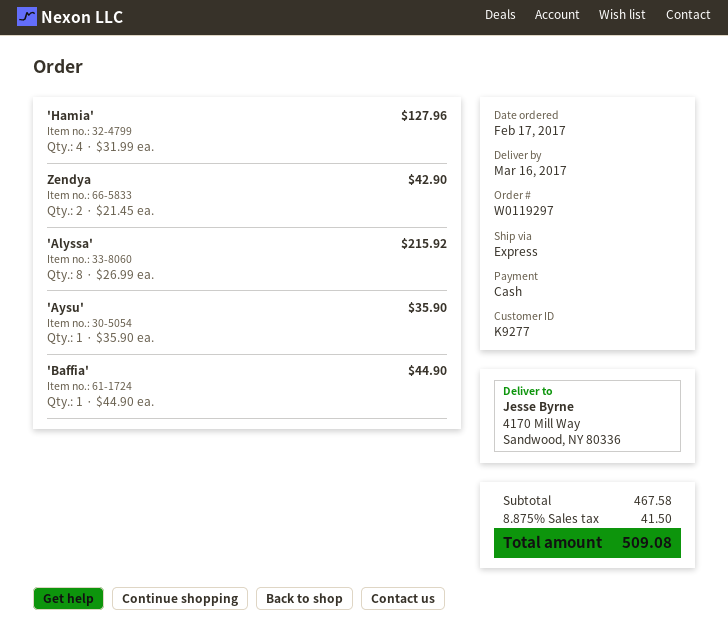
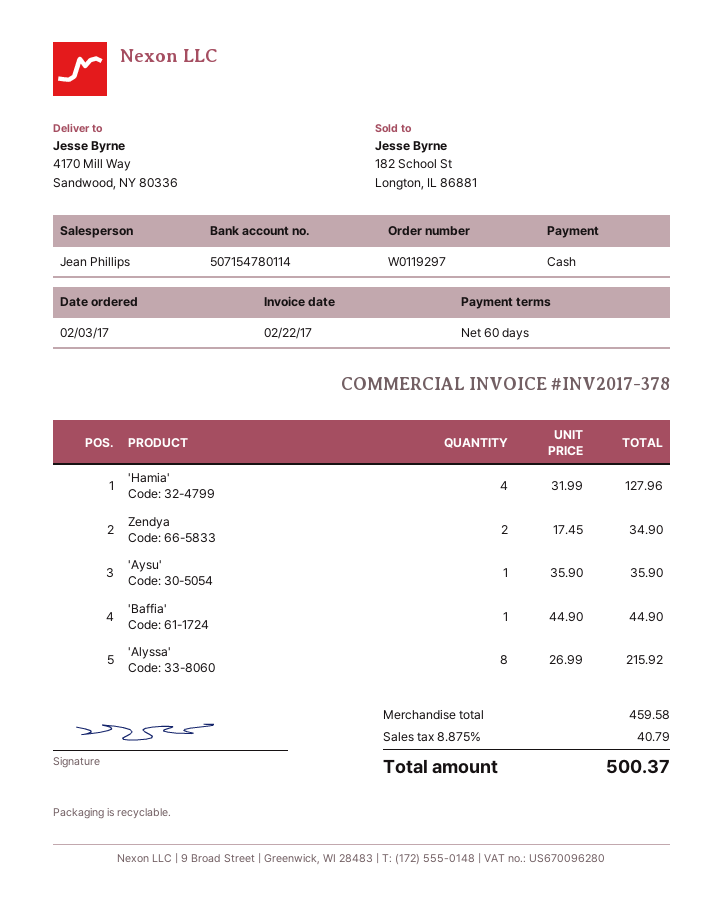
order date: 2017-02-17 -> 2017-02-03
Zendya: 2 x 21.45 = 42.90 -> 2 x 17.45 = 34.90
subtotal: 467.58 -> 459.58
tax: 8.875% = 41.50 -> 8.875% = 40.79
total: 509.08 -> 500.37

